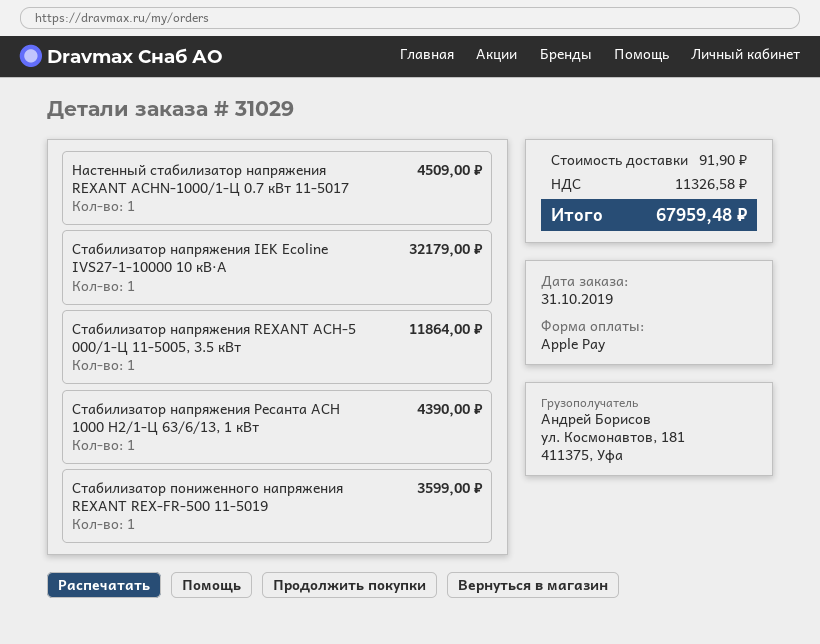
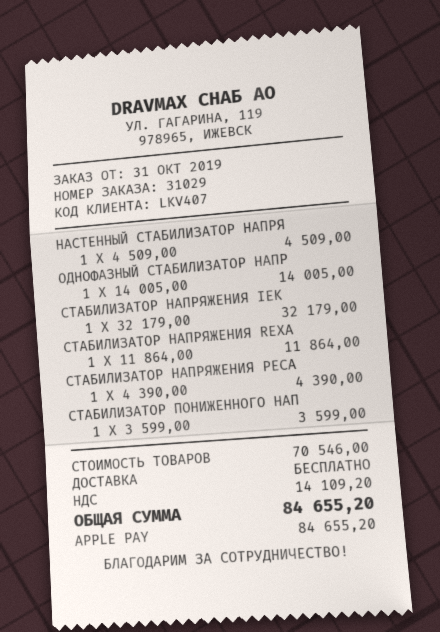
ОДНОФАЗНЫЙ СТАБИЛИЗАТОР НАПР: none -> 1 for 14005.00
shipping: 91.90 -> 0.00
tax: 11326.58 -> 14109.20
total: 67959.48 -> 84655.20

